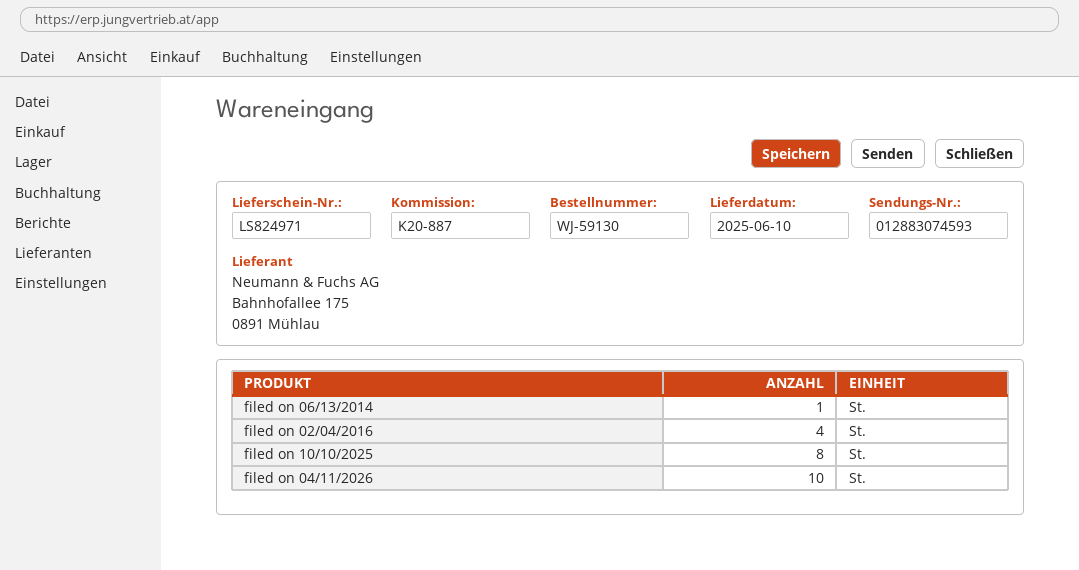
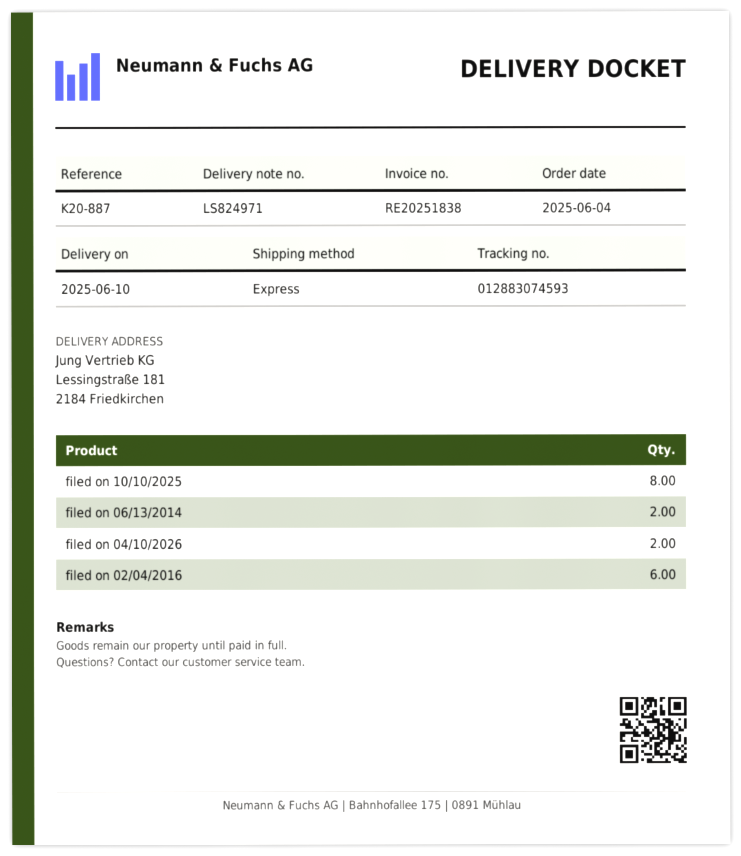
filed on 06/13/2014: 1 -> 2
filed on 02/04/2016: 4 -> 6
filed on 04/11/2026: 10 -> none
filed on 04/10/2026: none -> 2

